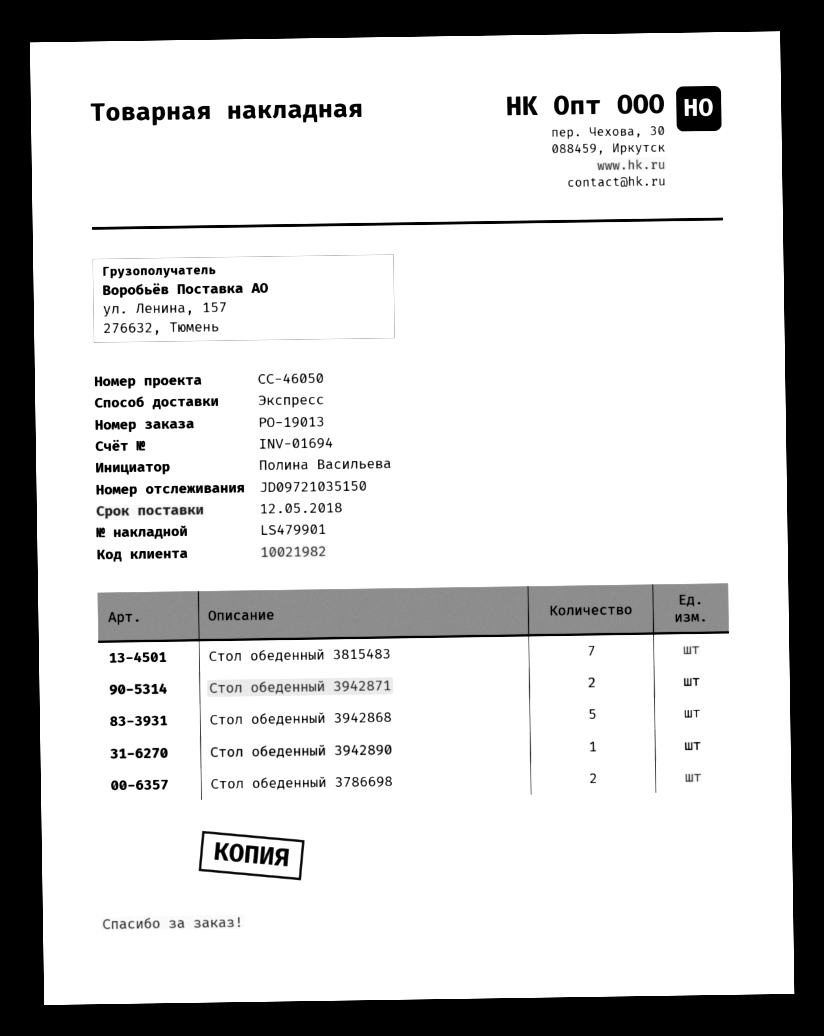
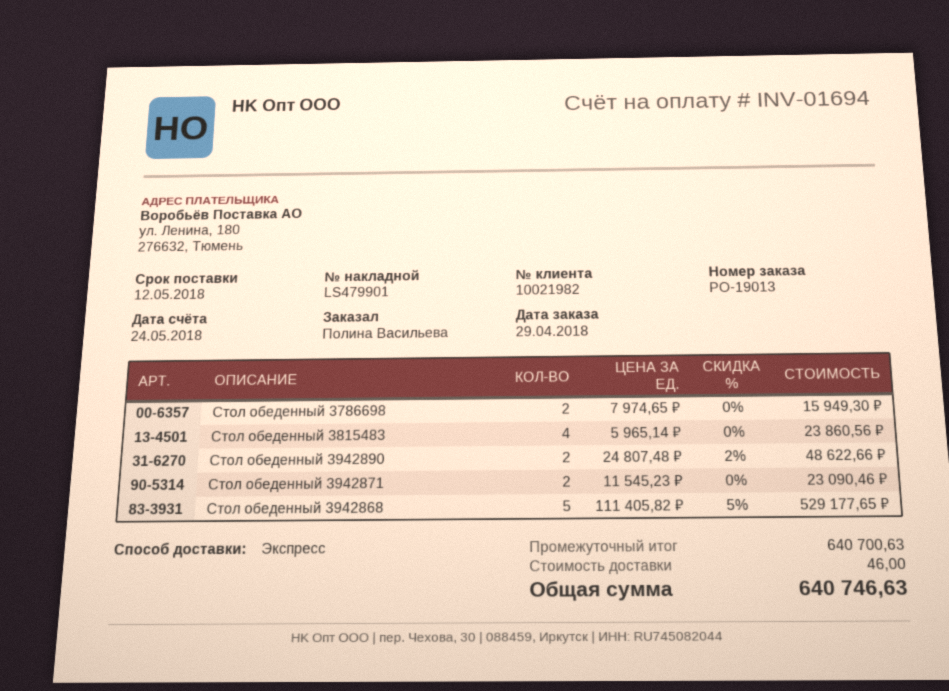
Стол обеденный 3815483: 7 -> 4
Стол обеденный 3942890: 1 -> 2

